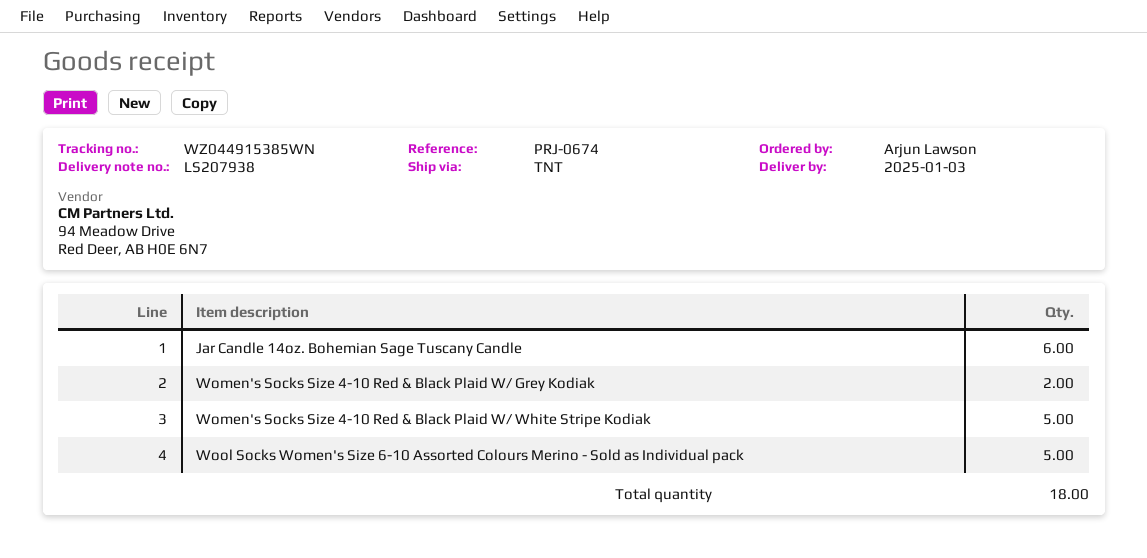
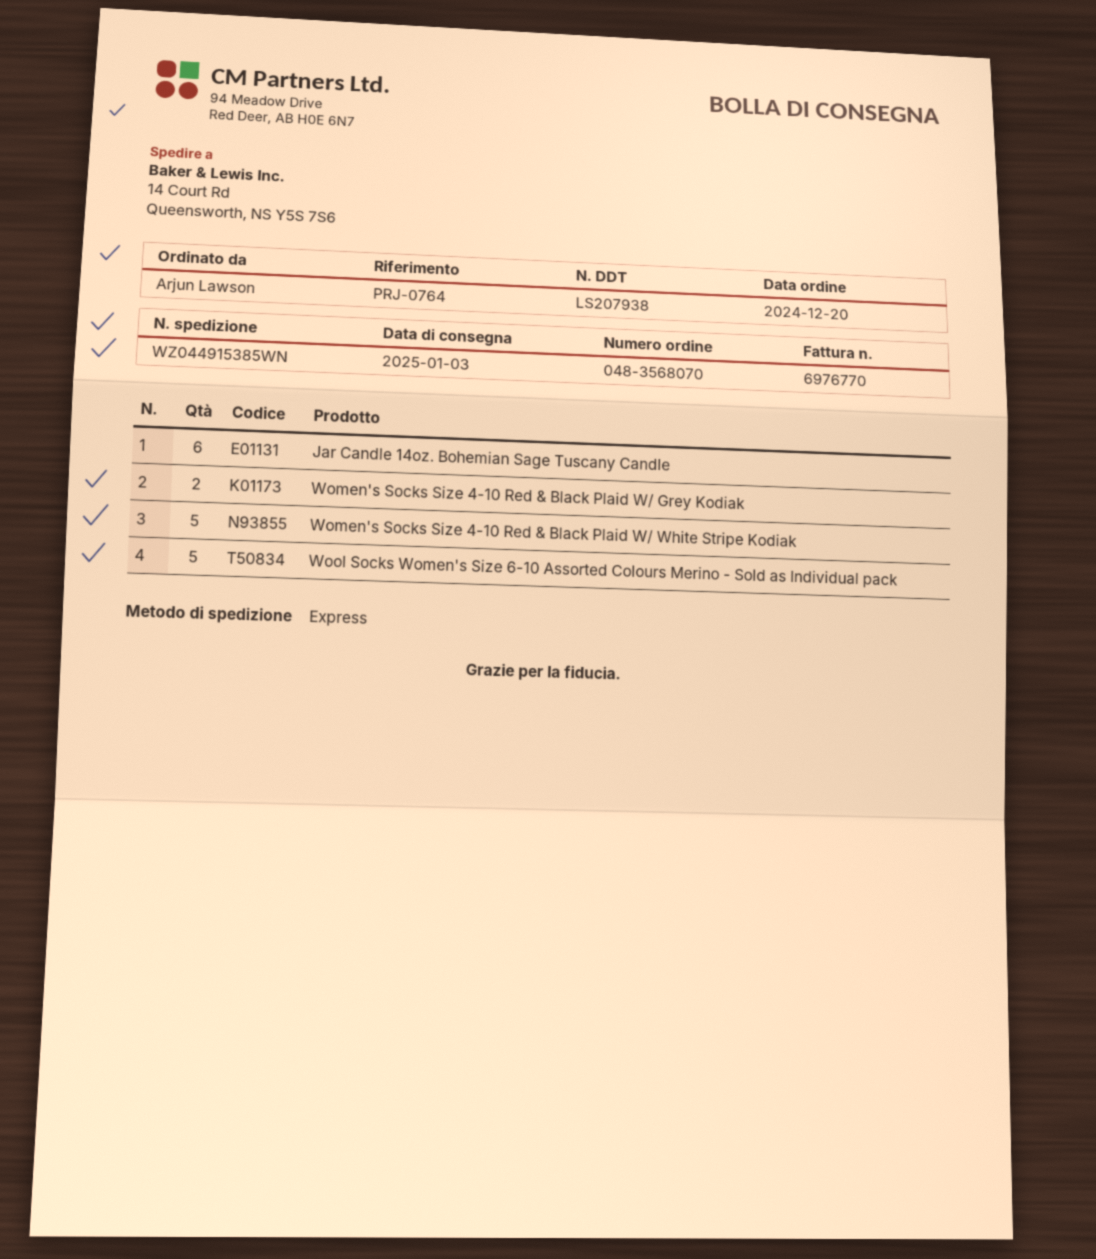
reference: PRJ-0674 -> PRJ-0764
shipping method: TNT -> express

